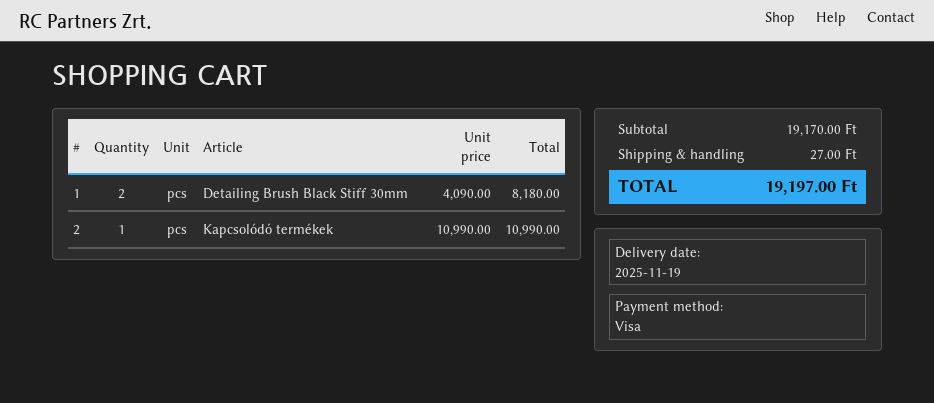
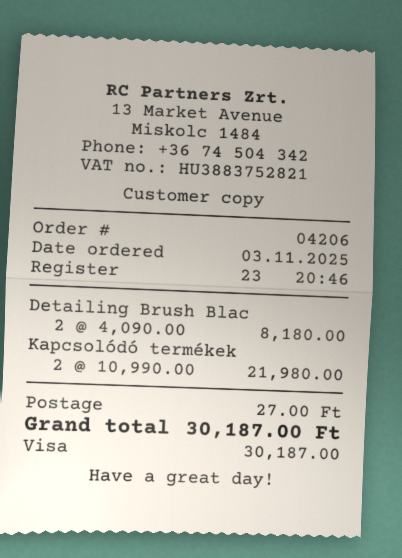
Kapcsolódó termékek: 1 x 10990.00 = 10990.00 -> 2 x 10990.00 = 21980.00
total: 19197.00 -> 30187.00

